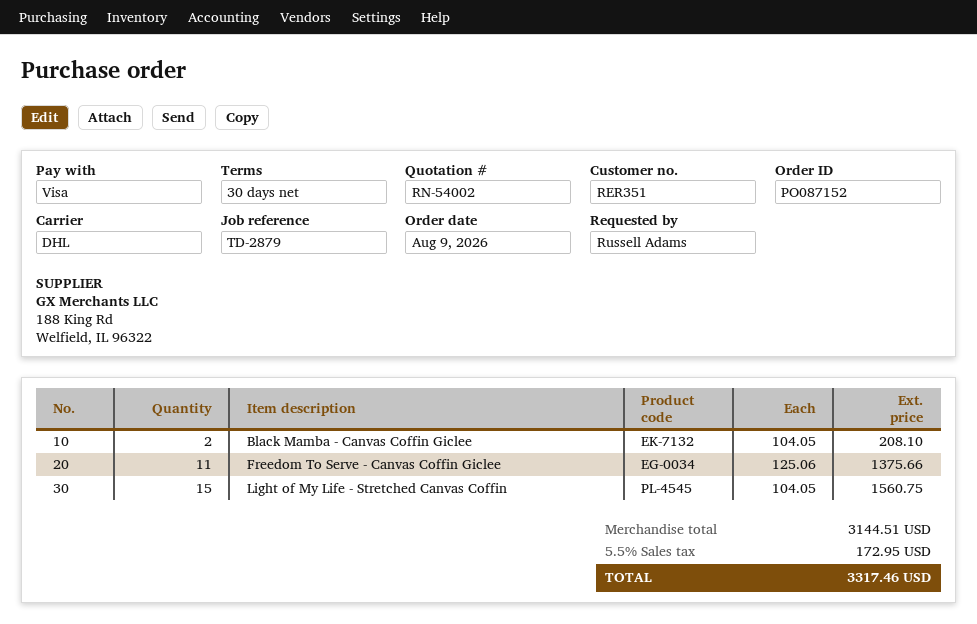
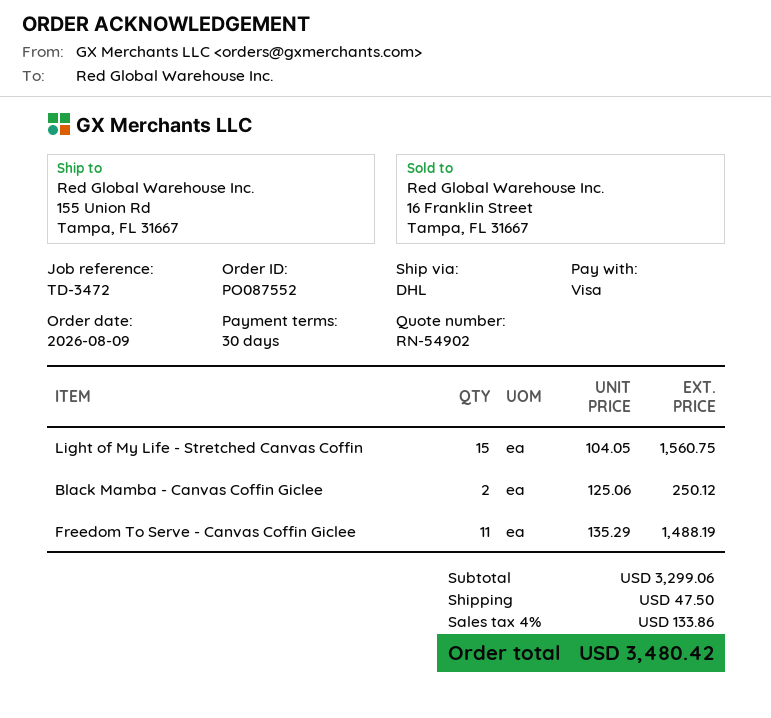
quote number: RN-54002 -> RN-54902
order number: PO087152 -> PO087552
reference: TD-2879 -> TD-3472
Black Mamba - Canvas Coffin Giclee: 2 x 104.05 = 208.10 -> 2 x 125.06 = 250.12
Freedom To Serve - Canvas Coffin Giclee: 11 x 125.06 = 1375.66 -> 11 x 135.29 = 1488.19
subtotal: 3144.51 -> 3299.06
shipping: none -> 47.50
tax: 5.5% = 172.95 -> 4% = 133.86
total: 3317.46 -> 3480.42

